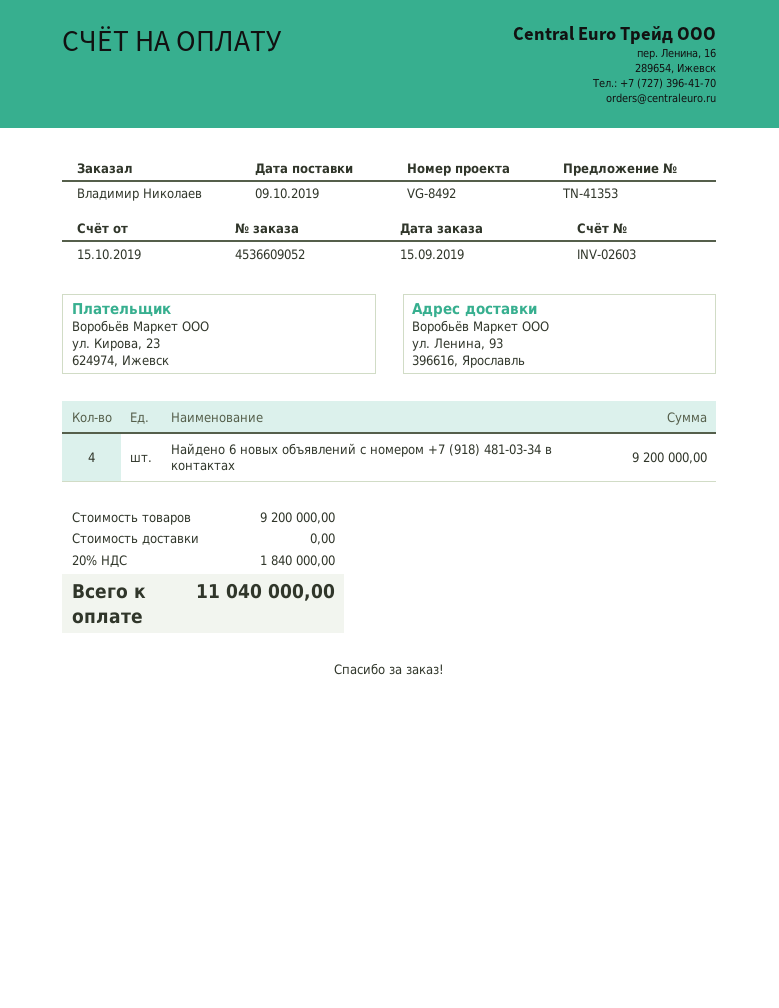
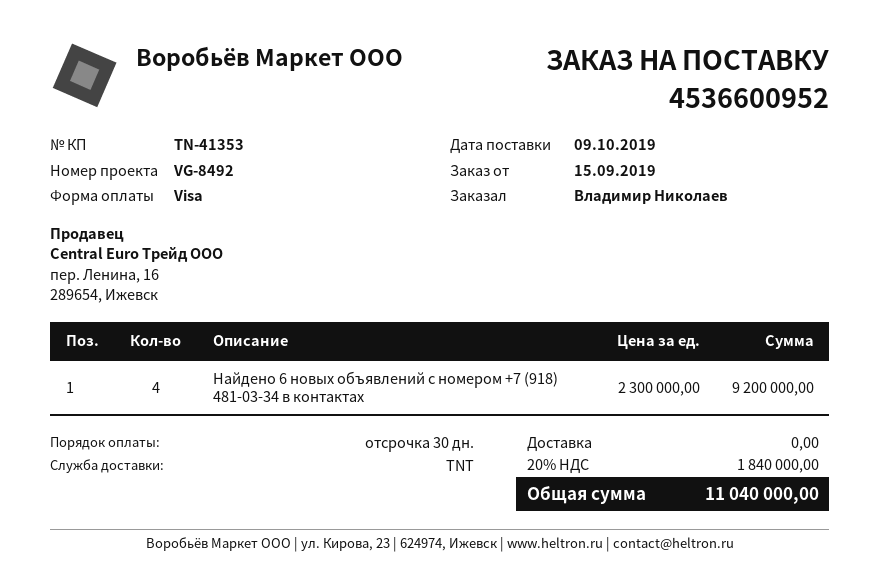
order number: 4536609052 -> 4536600952

